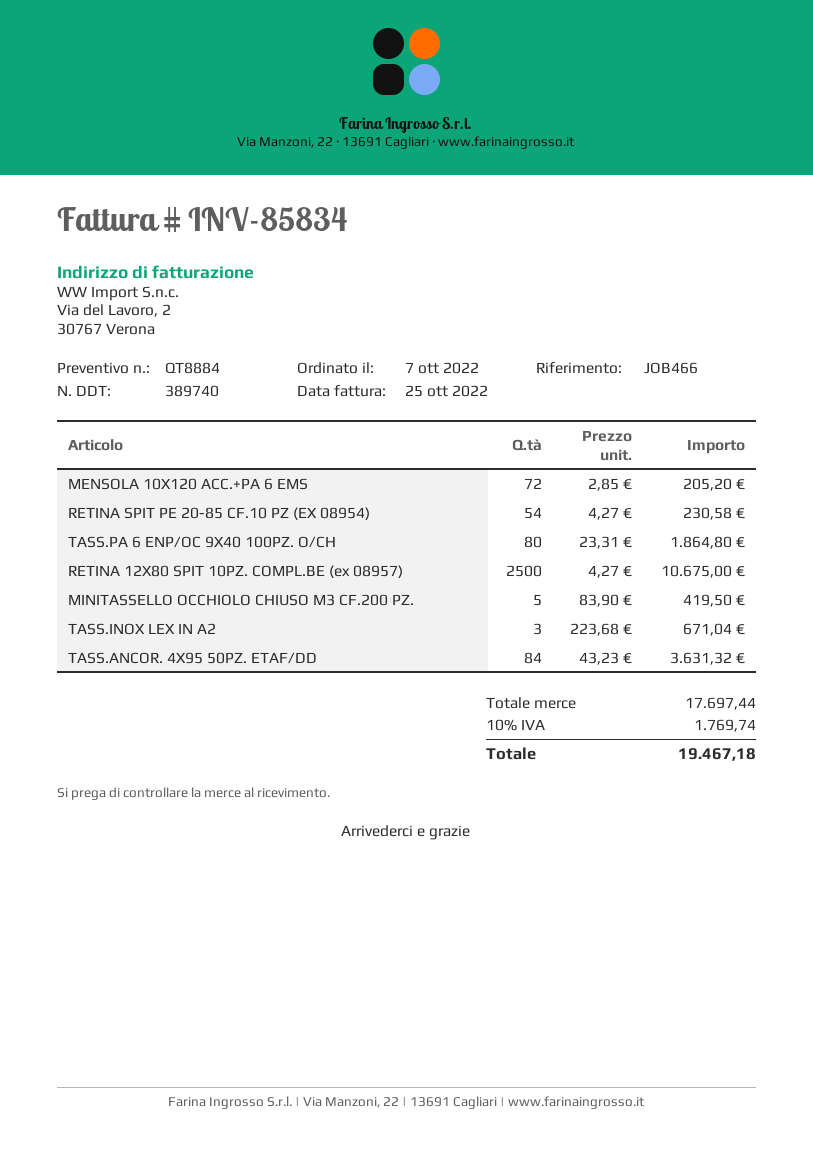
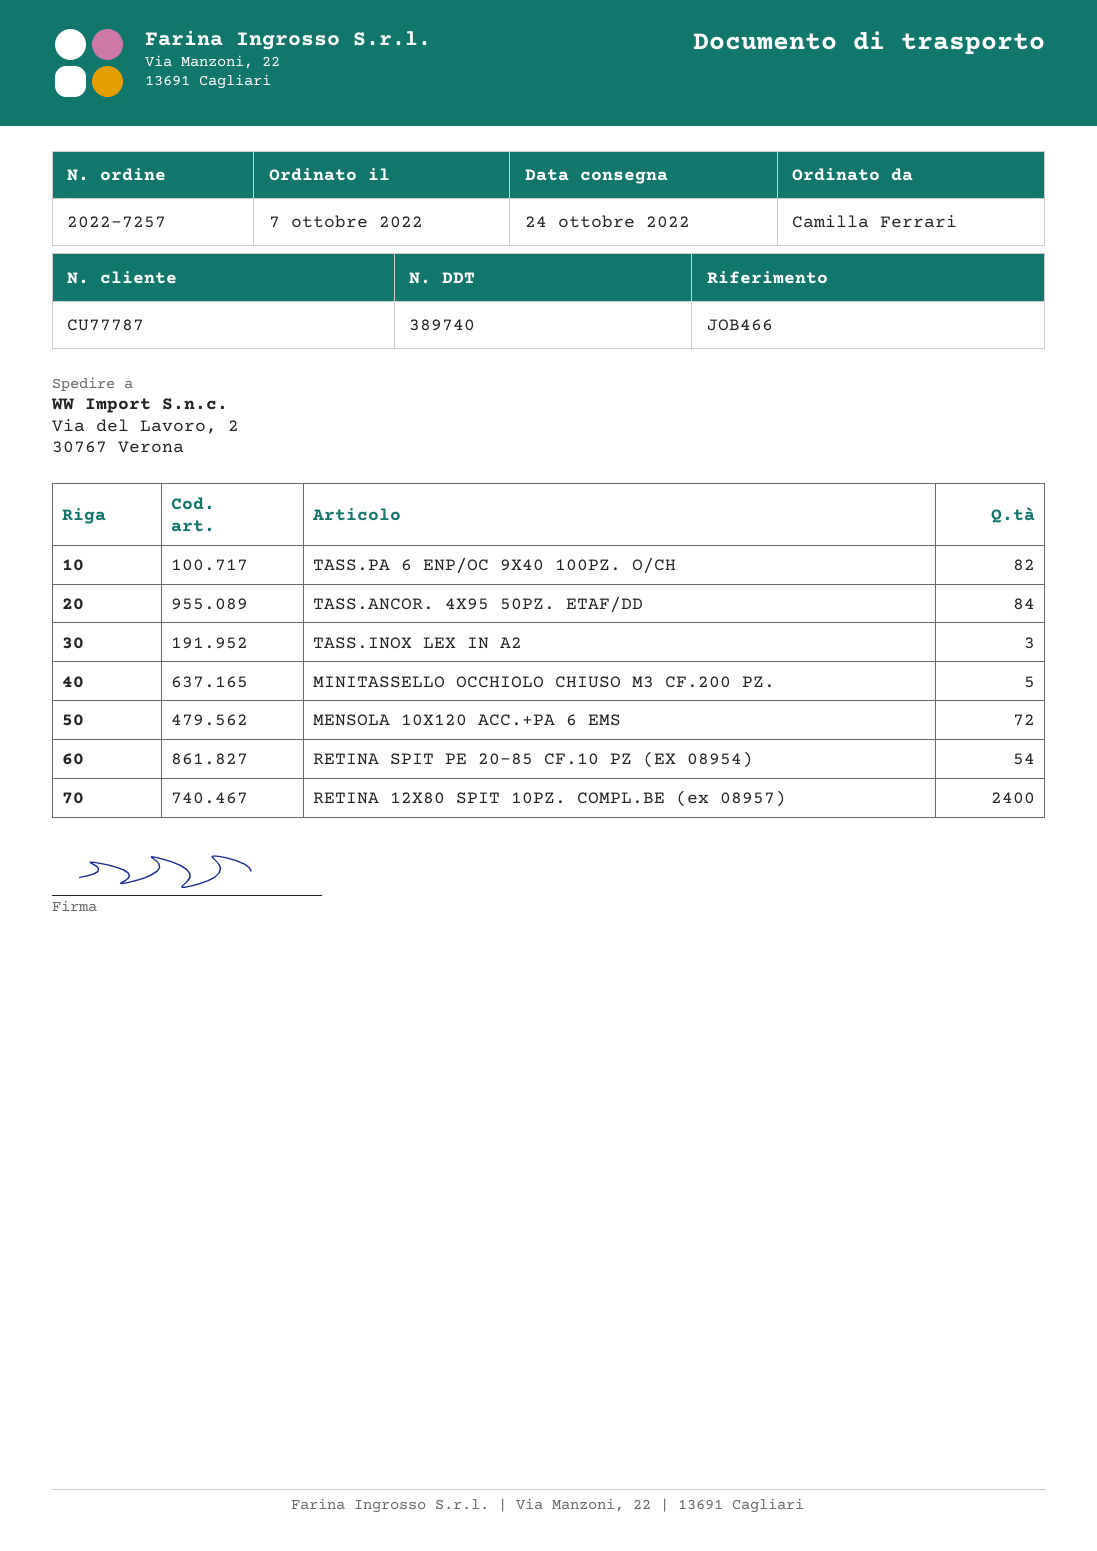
TASS.PA 6 ENP/OC 9X40 100PZ. O/CH: 80 -> 82
RETINA 12X80 SPIT 10PZ. COMPL.BE (ex 08957): 2500 -> 2400

